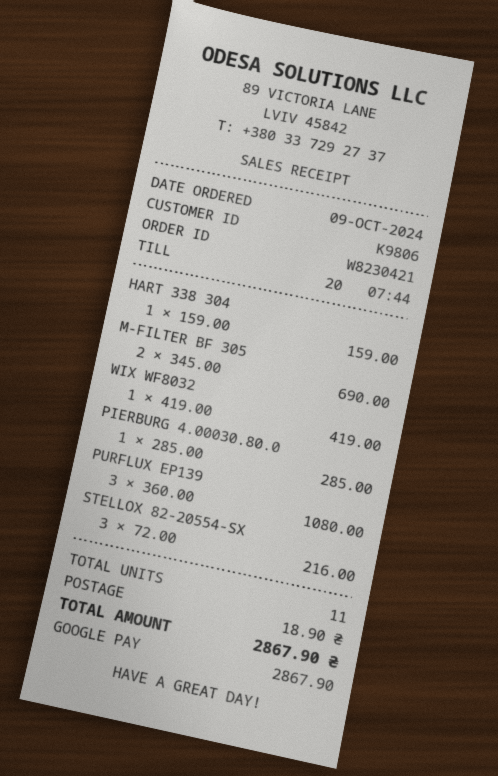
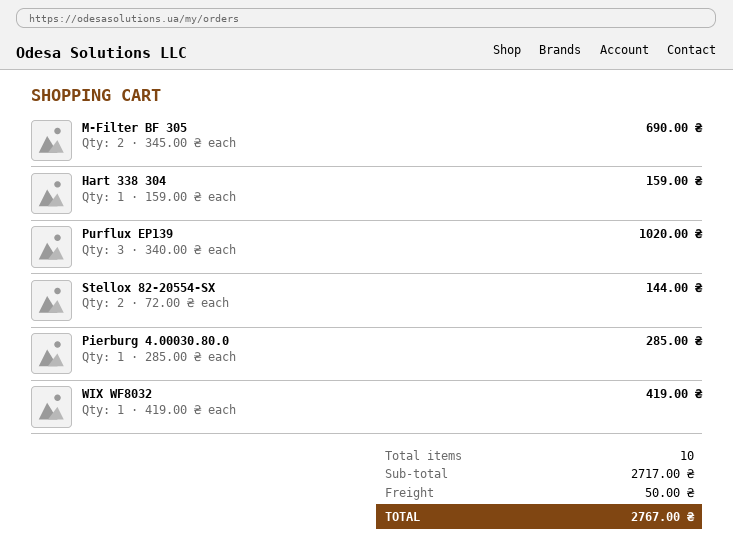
PURFLUX EP139: 3 x 360.00 = 1080.00 -> 3 x 340.00 = 1020.00
STELLOX 82-20554-SX: 3 x 72.00 = 216.00 -> 2 x 72.00 = 144.00
total quantity: 11 -> 10
shipping: 18.90 -> 50.00
total: 2867.90 -> 2767.00

